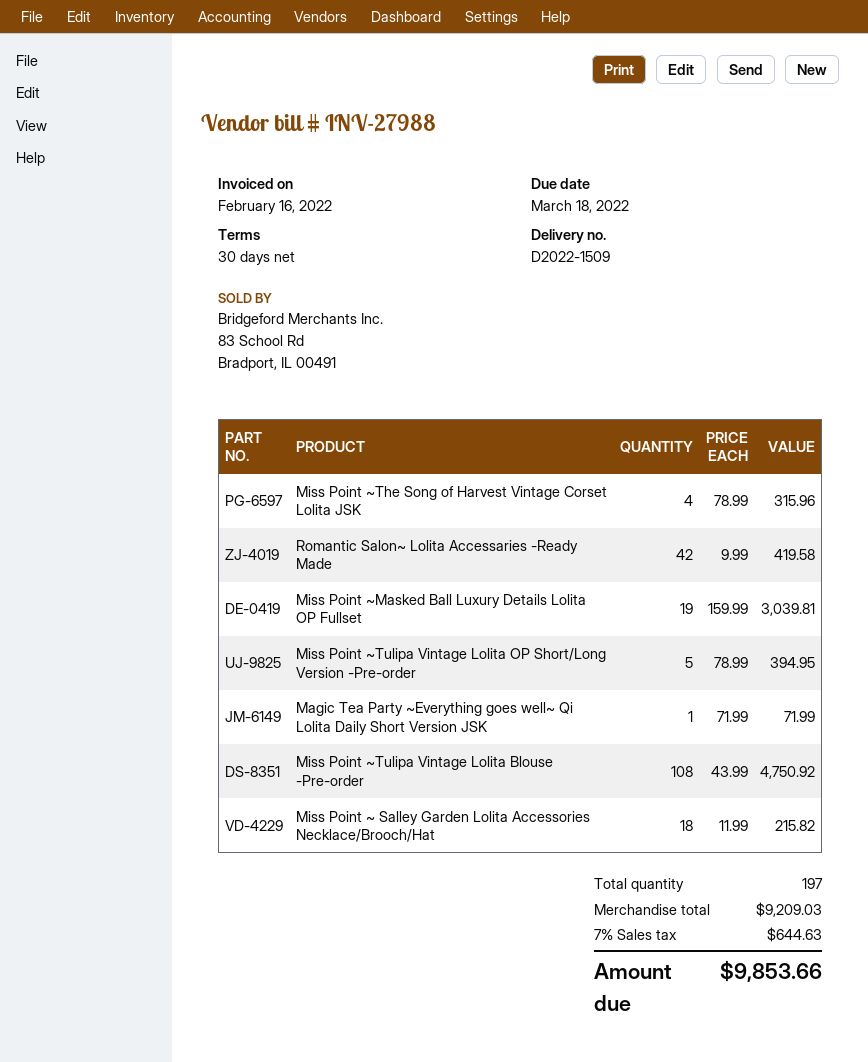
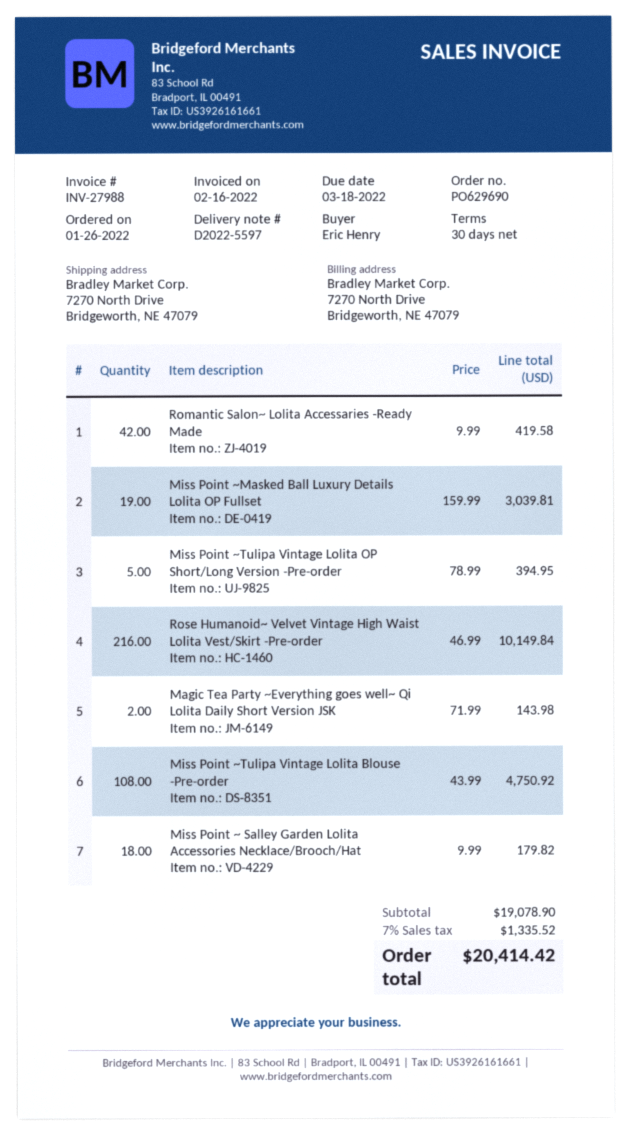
delivery note number: D2022-1509 -> D2022-5597
Miss Point ~The Song of Harvest Vintage Corset Lolita JSK: 4 x 78.99 = 315.96 -> none
Magic Tea Party ~Everything goes well~ Qi Lolita Daily Short Version JSK: 1 x 71.99 = 71.99 -> 2 x 71.99 = 143.98
Miss Point ~ Salley Garden Lolita Accessories Necklace/Brooch/Hat: 18 x 11.99 = 215.82 -> 18 x 9.99 = 179.82
Rose Humanoid~ Velvet Vintage High Waist Lolita Vest/Skirt -Pre-order: none -> 216 x 46.99 = 10149.84
subtotal: 9209.03 -> 19078.90
tax: 7% = 644.63 -> 7% = 1335.52
total: 9853.66 -> 20414.42

